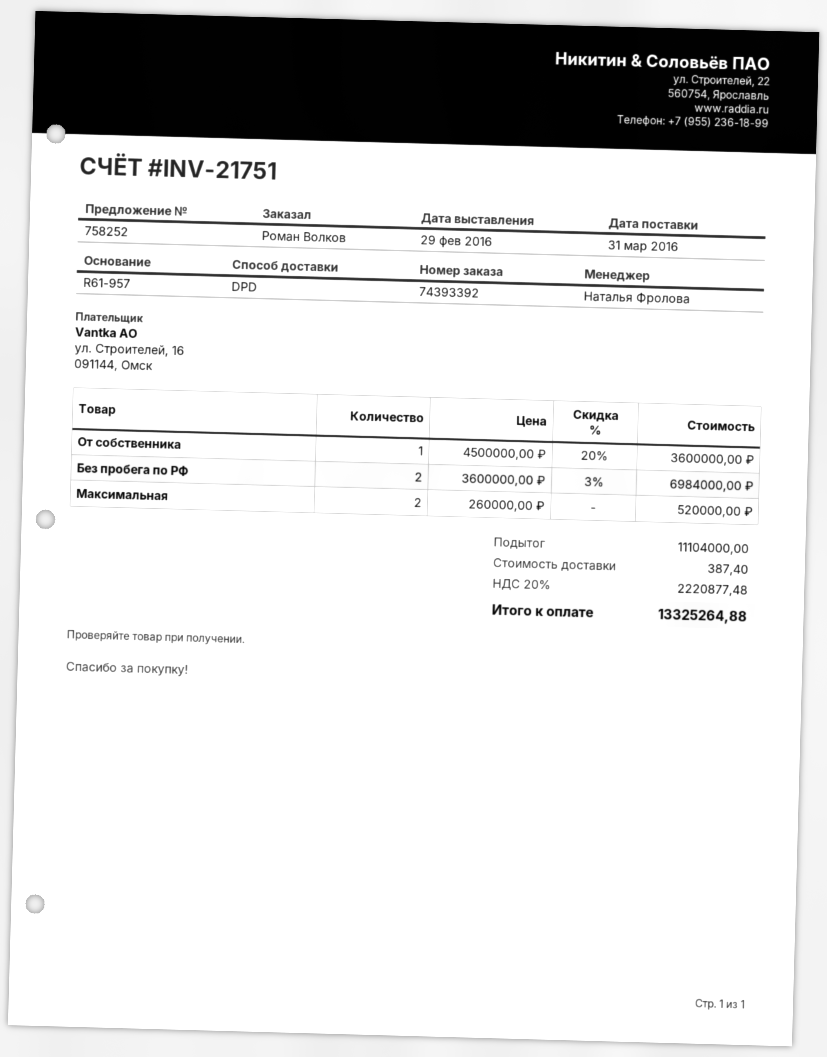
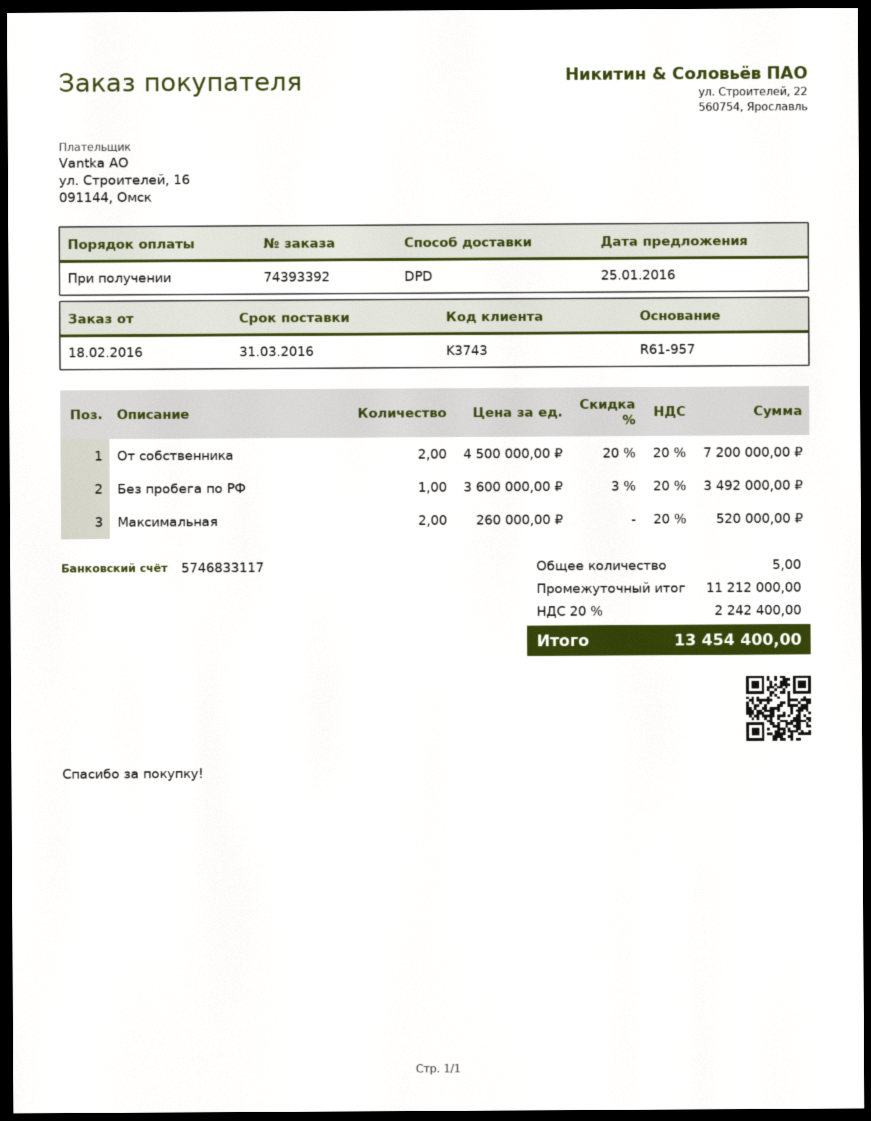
От собственника: 1 x 4500000.00 - 20% = 3600000.00 -> 2 x 4500000.00 - 20% = 7200000.00
Без пробега по РФ: 2 x 3600000.00 - 3% = 6984000.00 -> 1 x 3600000.00 - 3% = 3492000.00
subtotal: 11104000.00 -> 11212000.00
shipping: 387.40 -> none
tax: 20% = 2220877.48 -> 20% = 2242400.00
total: 13325264.88 -> 13454400.00

